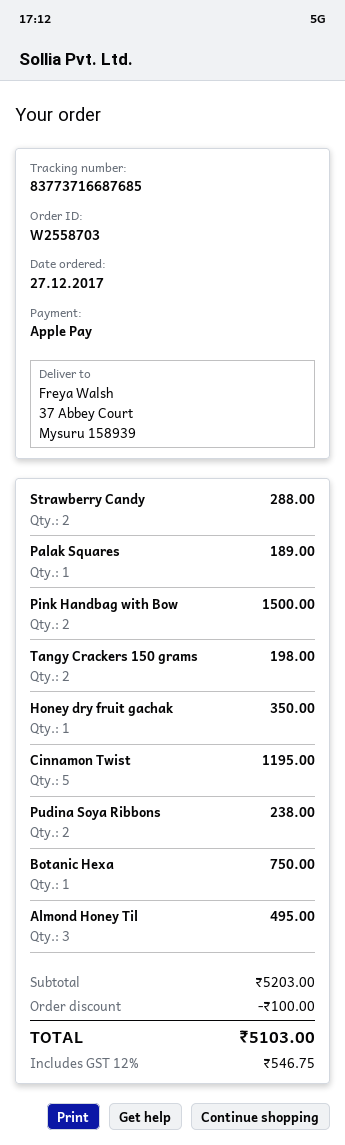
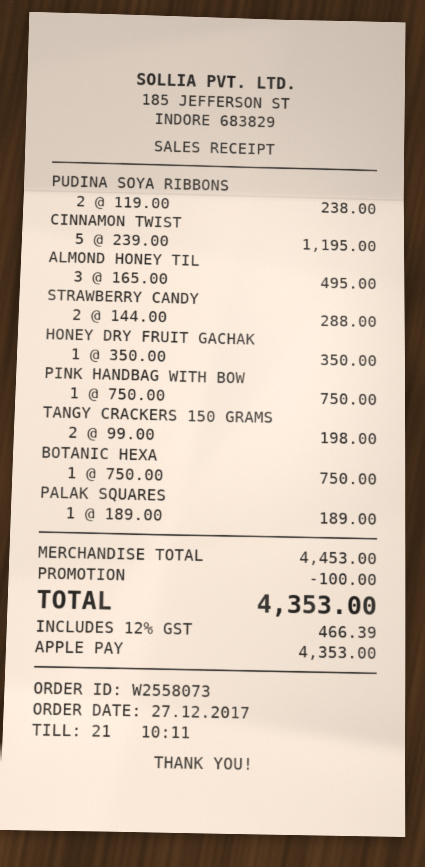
order number: W2558703 -> W2558073
Pink Handbag with Bow: 2 for 1500.00 -> 1 for 750.00
subtotal: 5203.00 -> 4453.00
tax: 12% = 546.75 -> 12% = 466.39
total: 5103.00 -> 4353.00

